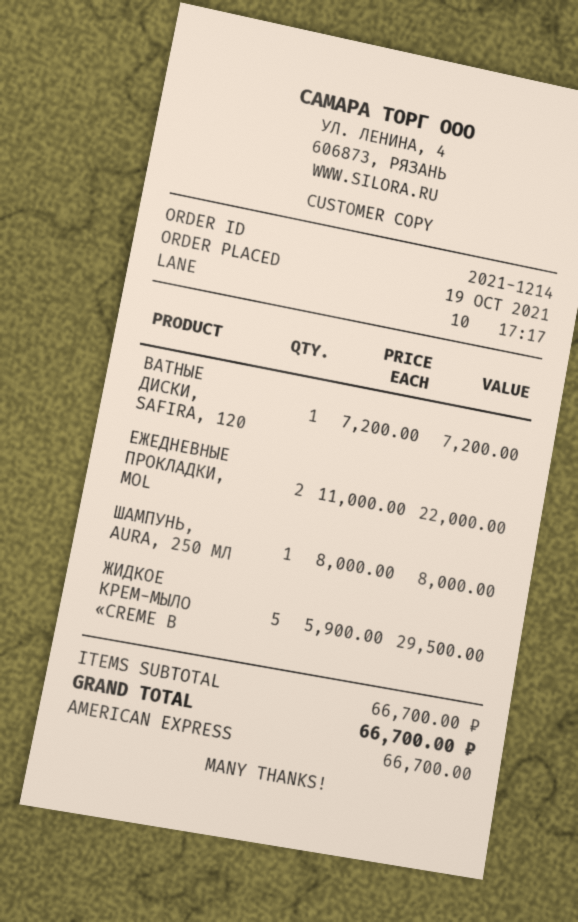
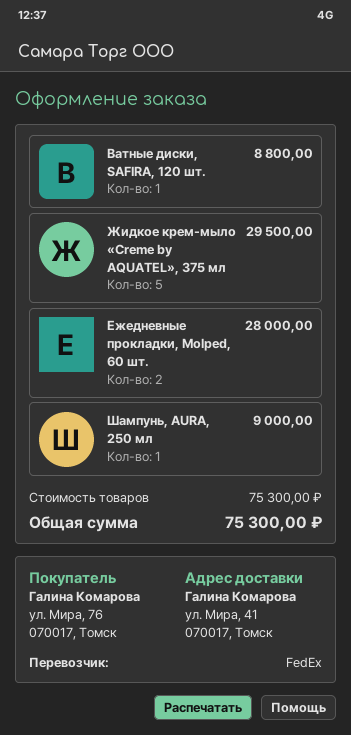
ВАТНЫЕ ДИСКИ, SAFIRA, 120: 1 for 7200.00 -> 1 for 8800.00
ЕЖЕДНЕВНЫЕ ПРОКЛАДКИ, MOL: 2 for 22000.00 -> 2 for 28000.00
ШАМПУНЬ, AURA, 250 МЛ: 1 for 8000.00 -> 1 for 9000.00
subtotal: 66700.00 -> 75300.00
total: 66700.00 -> 75300.00

